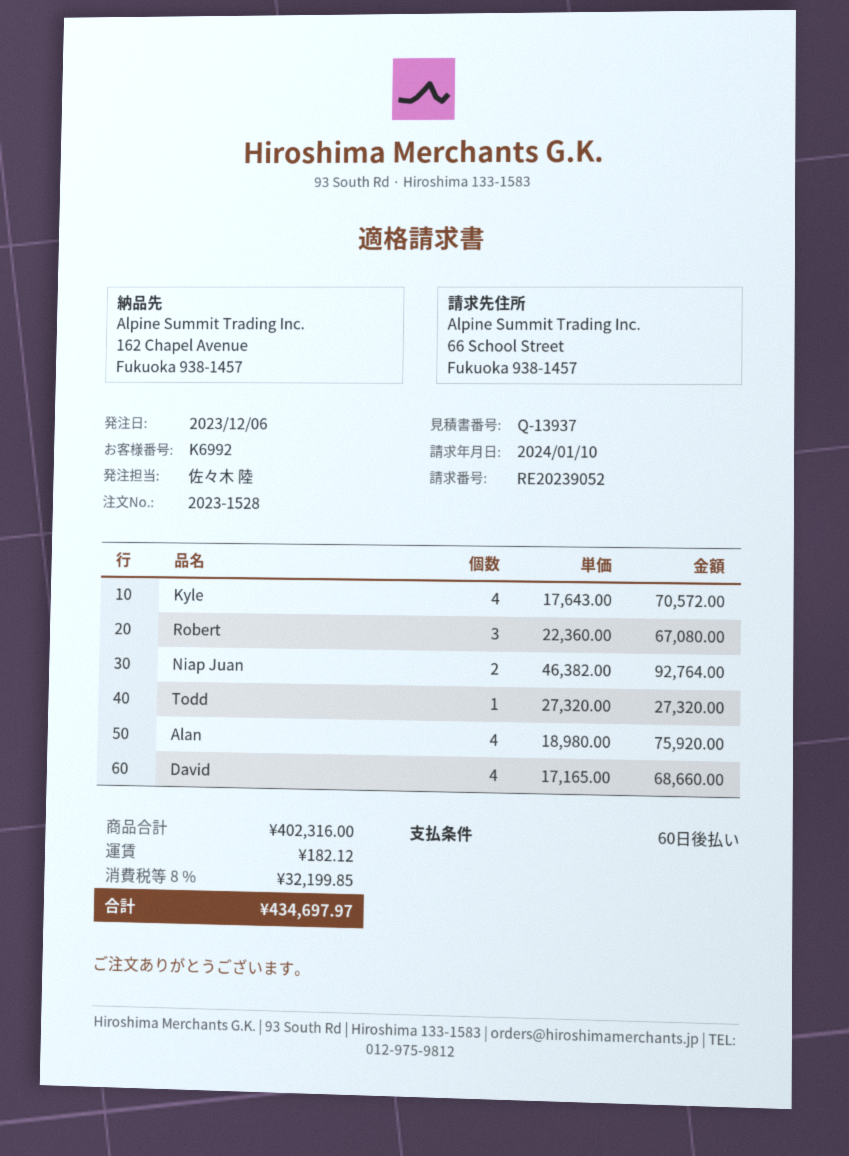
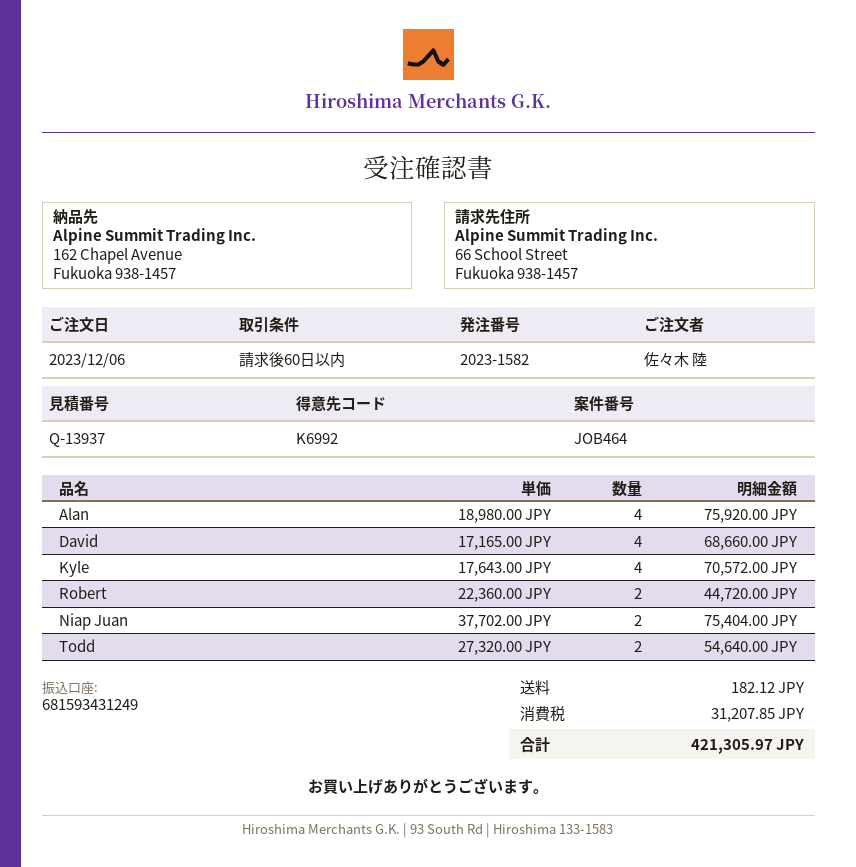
order number: 2023-1528 -> 2023-1582
Robert: 3 x 22360.00 = 67080.00 -> 2 x 22360.00 = 44720.00
Niap Juan: 2 x 46382.00 = 92764.00 -> 2 x 37702.00 = 75404.00
Todd: 1 x 27320.00 = 27320.00 -> 2 x 27320.00 = 54640.00
tax: 32199.85 -> 31207.85
total: 434697.97 -> 421305.97

